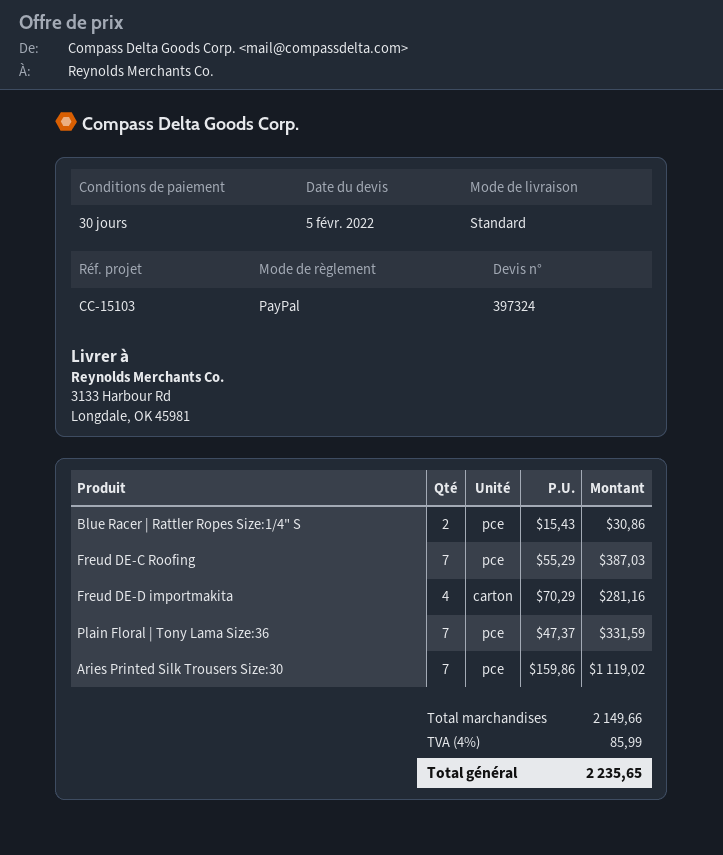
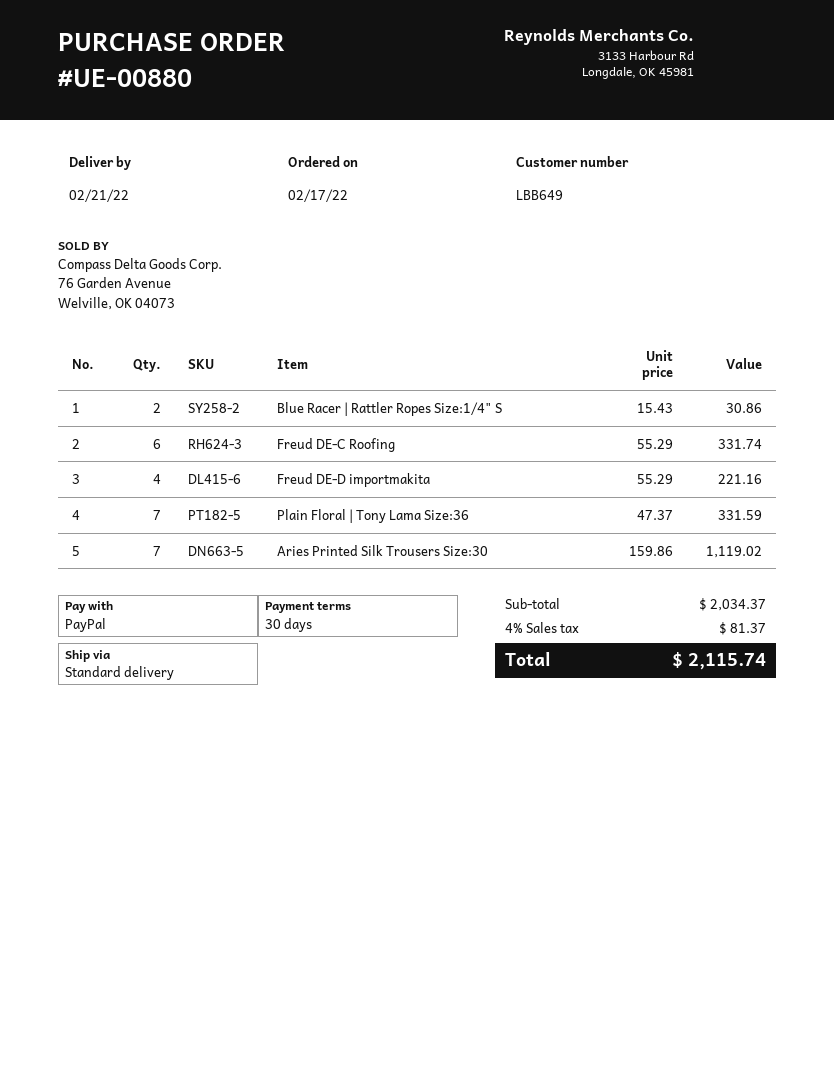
Freud DE-C Roofing: 7 x 55.29 = 387.03 -> 6 x 55.29 = 331.74
Freud DE-D importmakita: 4 x 70.29 = 281.16 -> 4 x 55.29 = 221.16
subtotal: 2149.66 -> 2034.37
tax: 4% = 85.99 -> 4% = 81.37
total: 2235.65 -> 2115.74

